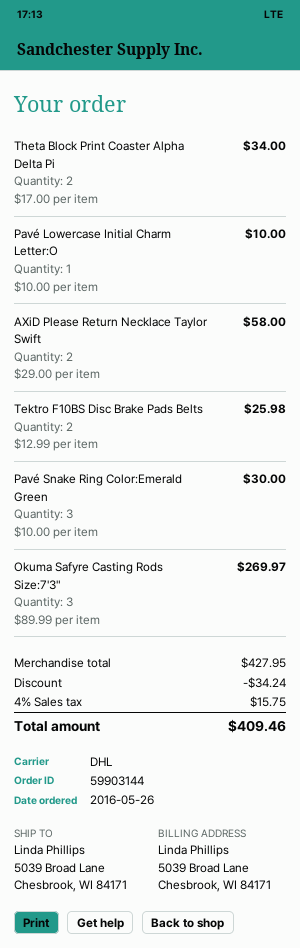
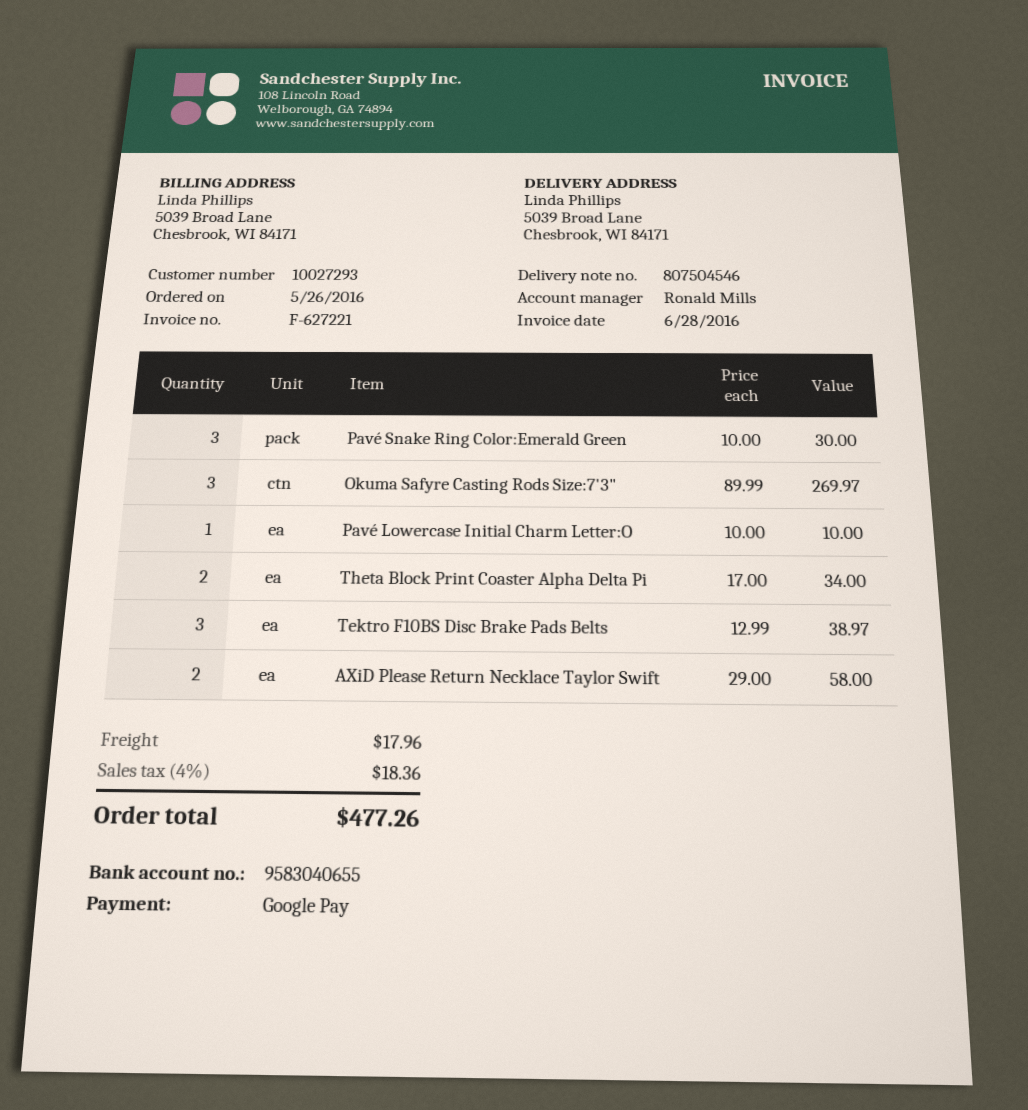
Tektro F10BS Disc Brake Pads Belts: 2 x 12.99 = 25.98 -> 3 x 12.99 = 38.97
discount: 34.24 -> none
shipping: none -> 17.96
tax: 4% = 15.75 -> 4% = 18.36
total: 409.46 -> 477.26

